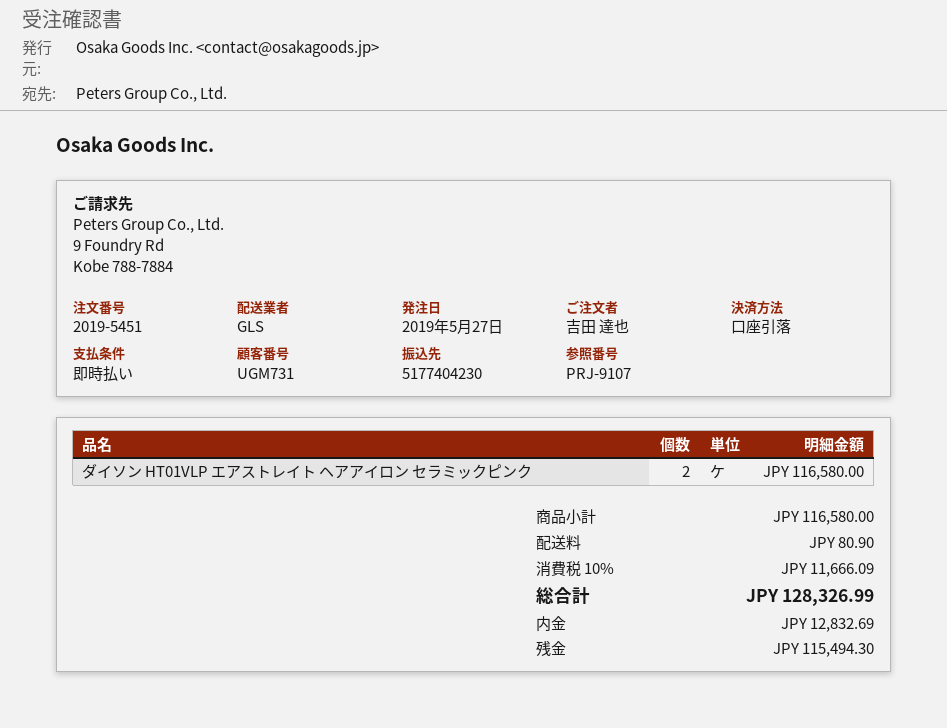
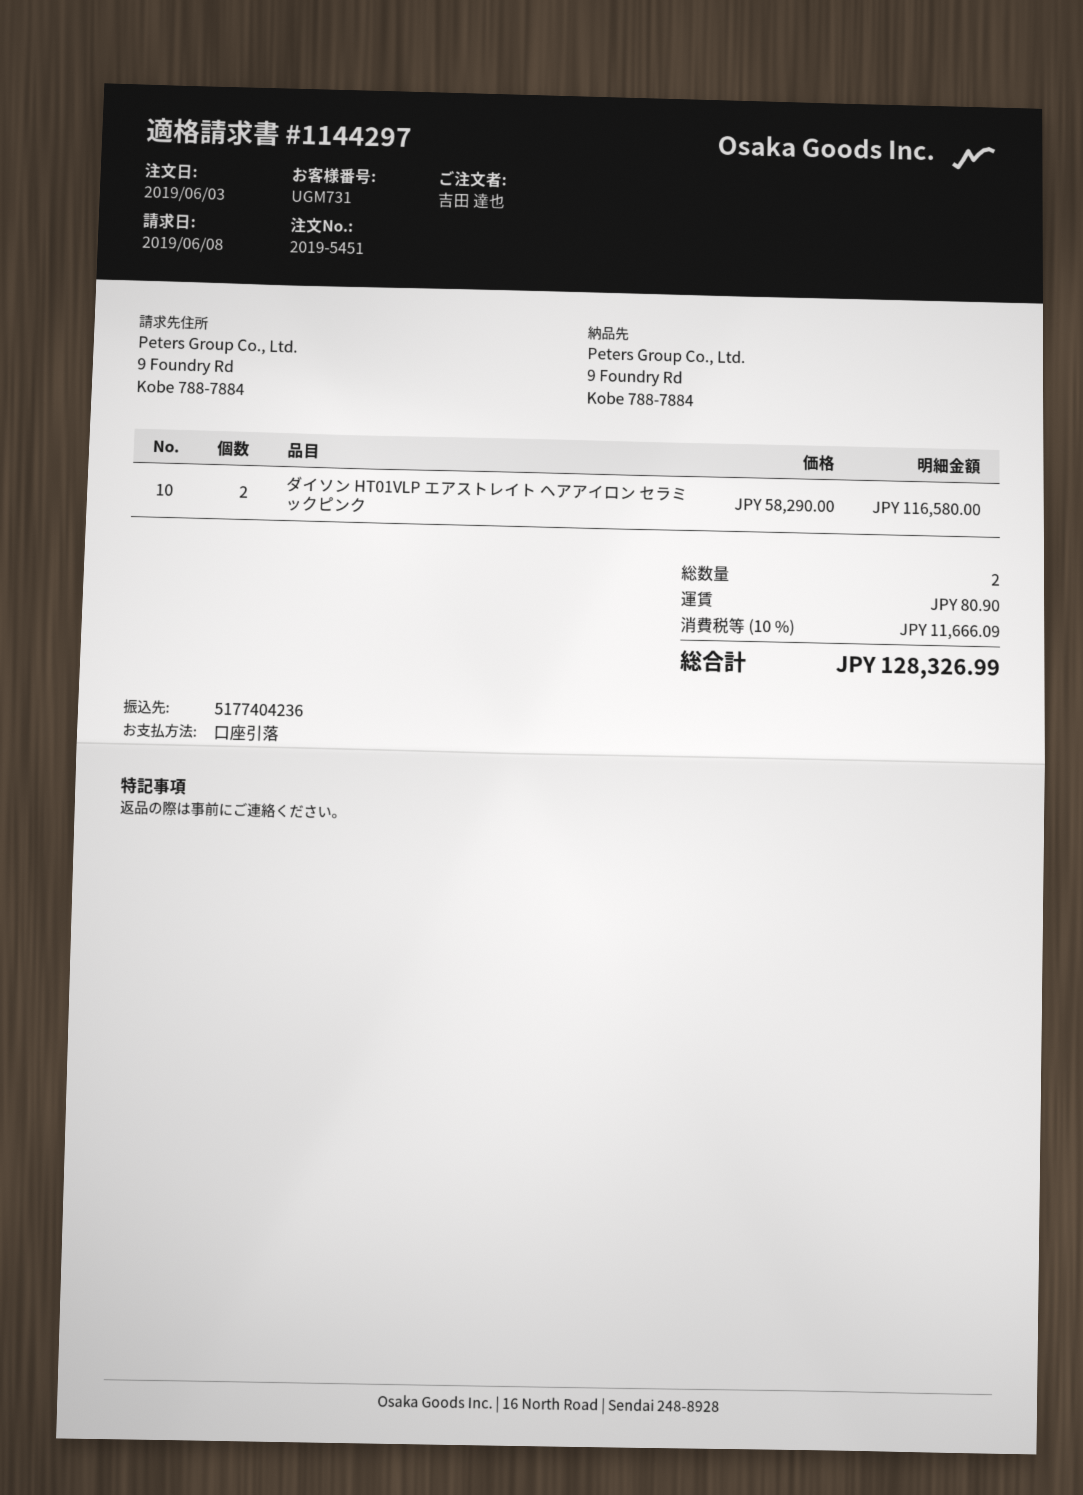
order date: 2019-05-27 -> 2019-06-03
bank account: 5177404230 -> 5177404236

